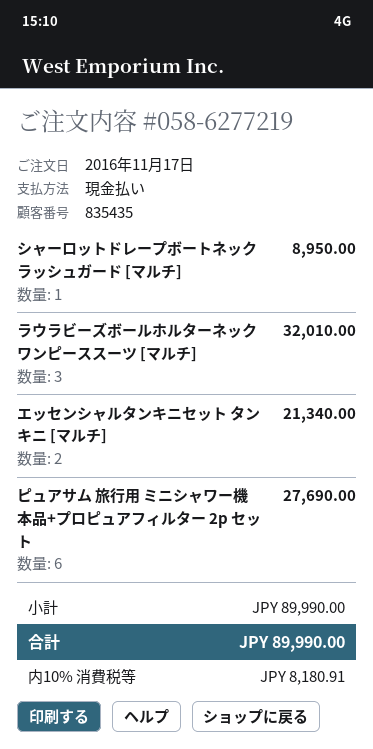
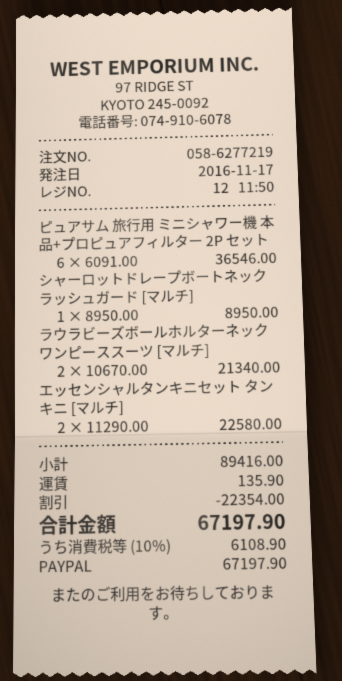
payment method: cash -> PayPal
ラウラビーズボールホルターネック ワンピーススーツ [マルチ]: 3 for 32010.00 -> 2 for 21340.00
エッセンシャルタンキニセット タンキニ [マルチ]: 2 for 21340.00 -> 2 for 22580.00
ピュアサム 旅行用 ミニシャワー機 本品+プロピュアフィルター 2p セット: 6 for 27690.00 -> 6 for 36546.00
subtotal: 89990.00 -> 89416.00
discount: none -> 22354.00
shipping: none -> 135.90
tax: 10% = 8180.91 -> 10% = 6108.90
total: 89990.00 -> 67197.90

